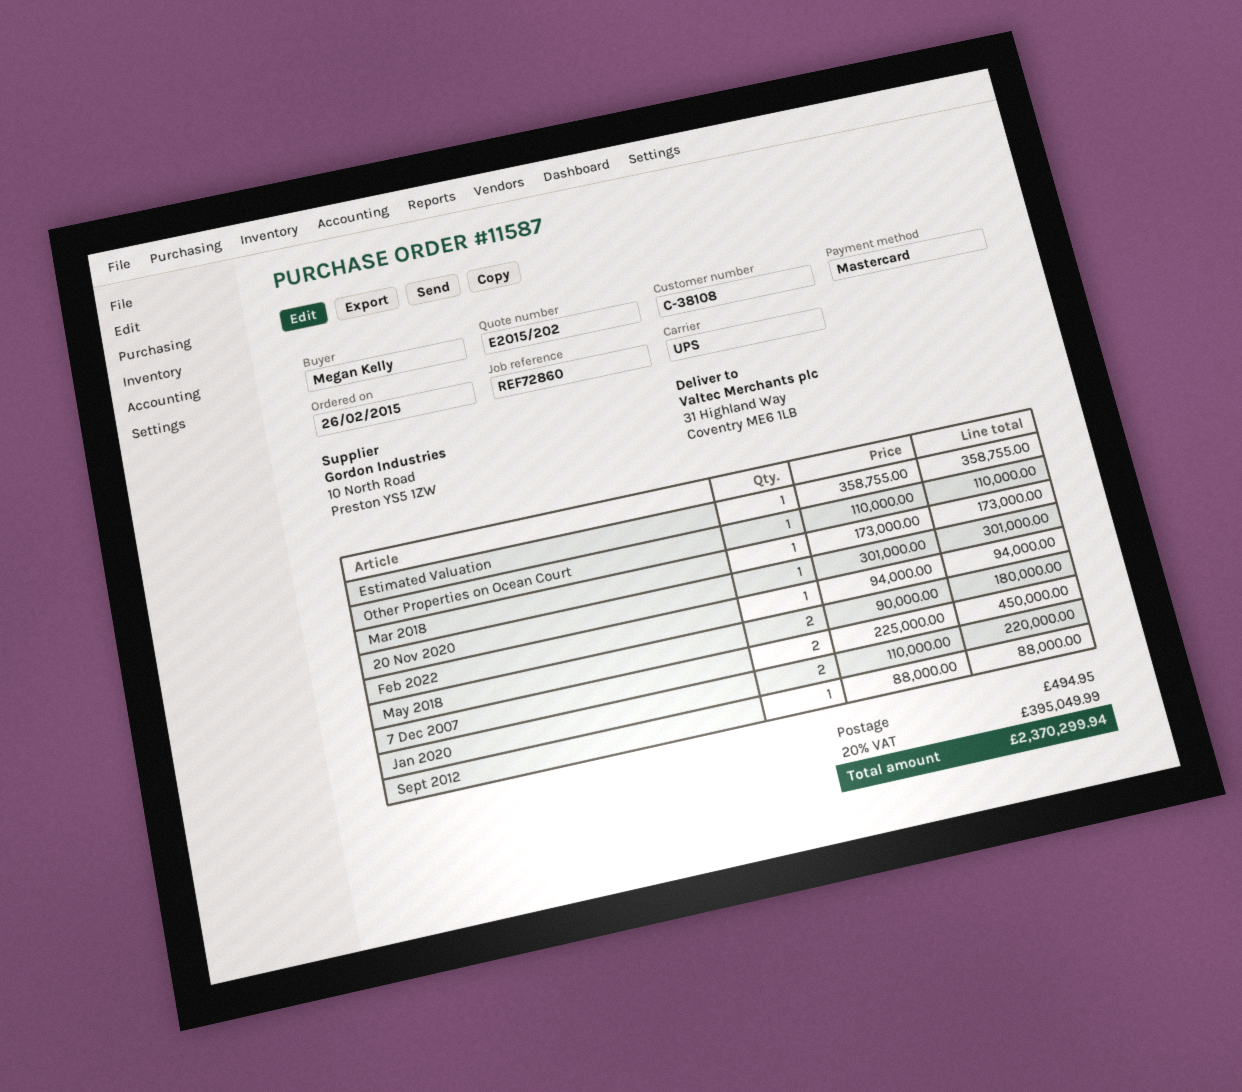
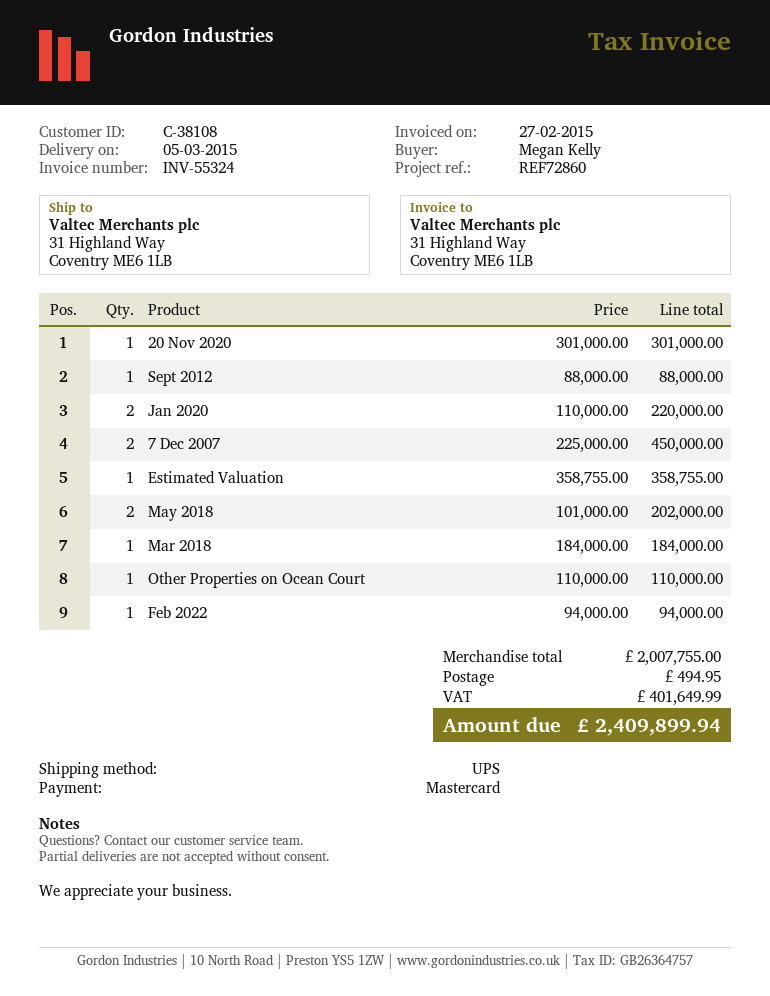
Mar 2018: 1 x 173000.00 = 173000.00 -> 1 x 184000.00 = 184000.00
May 2018: 2 x 90000.00 = 180000.00 -> 2 x 101000.00 = 202000.00
tax: 395049.99 -> 401649.99
total: 2370299.94 -> 2409899.94

